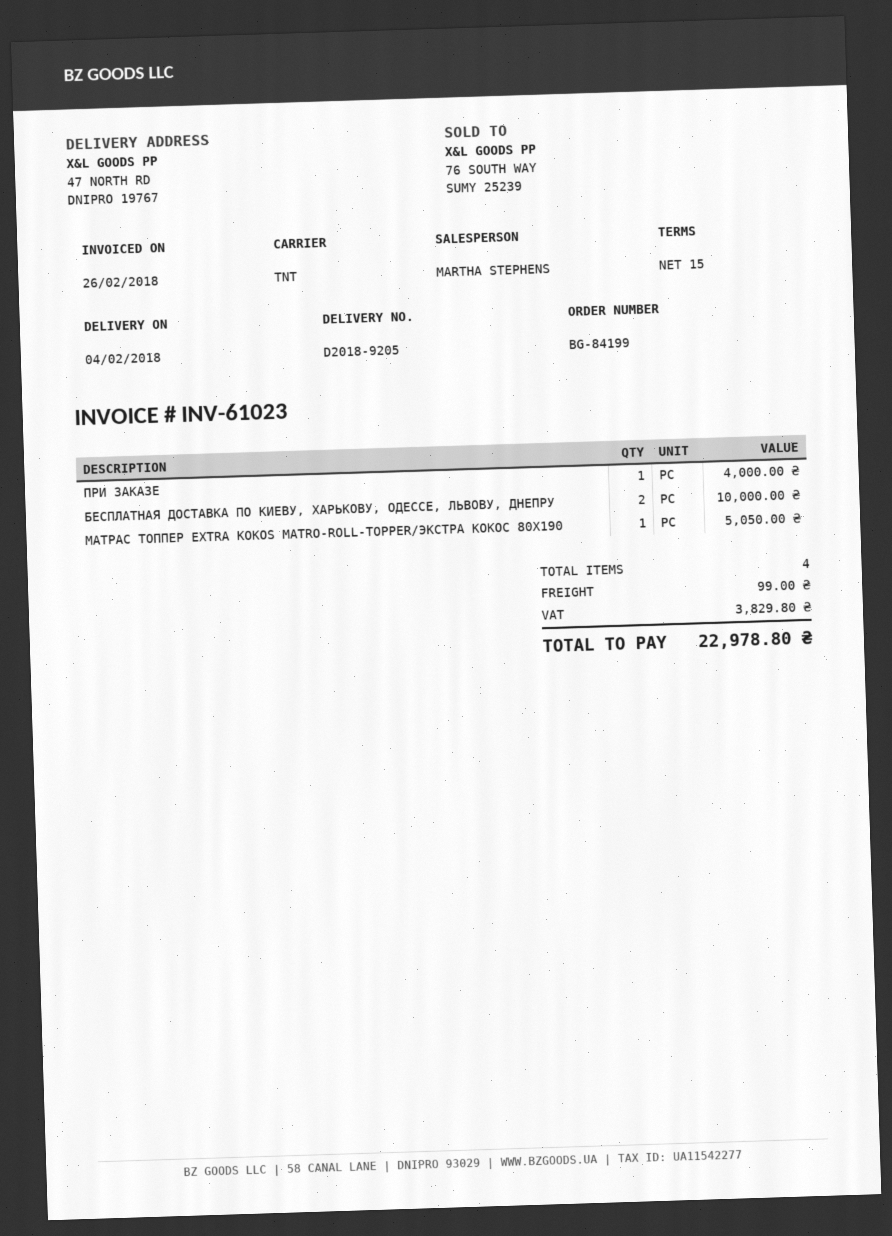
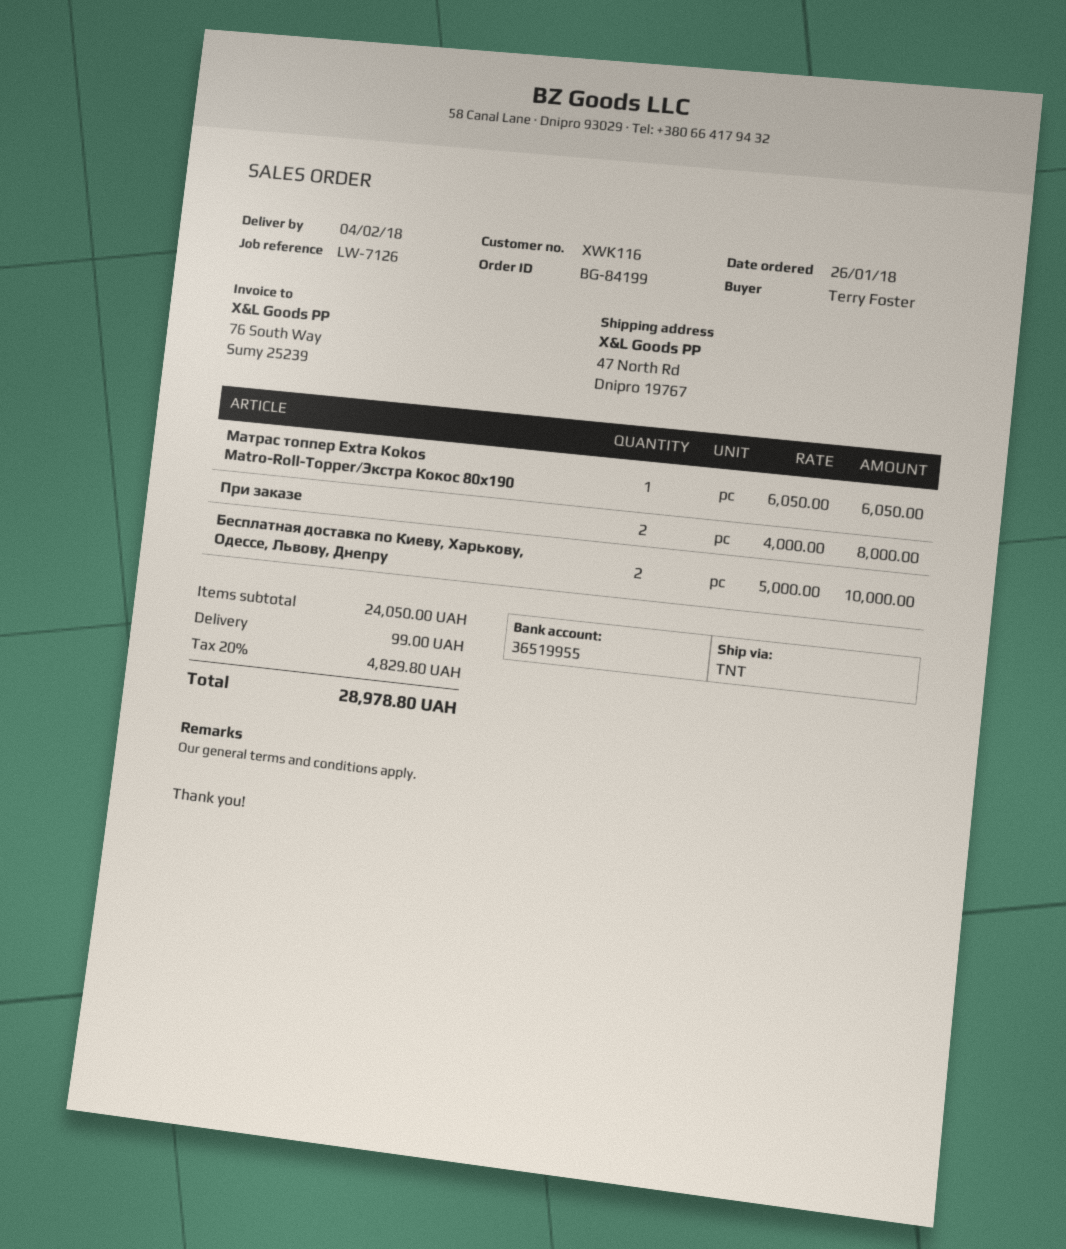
ПРИ ЗАКАЗЕ: 1 for 4000.00 -> 2 for 8000.00
МАТРАС ТОППЕР EXTRA KOKOS MATRO-ROLL-TOPPER/ЭКСТРА КОКОС 80X190: 1 for 5050.00 -> 1 for 6050.00
tax: 3829.80 -> 4829.80
total: 22978.80 -> 28978.80

